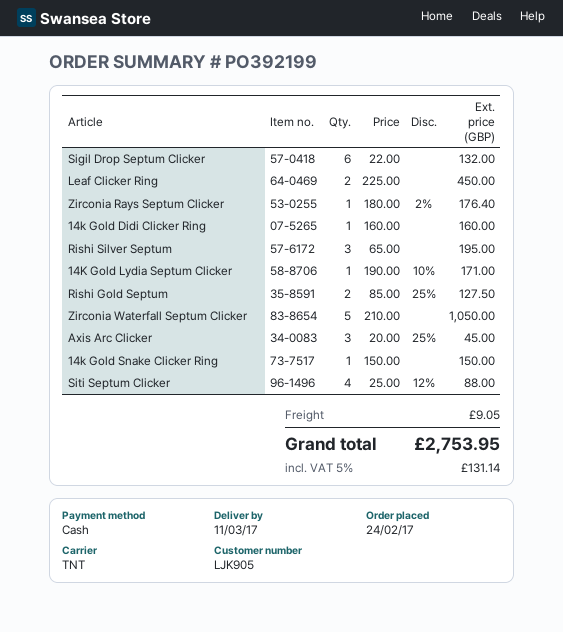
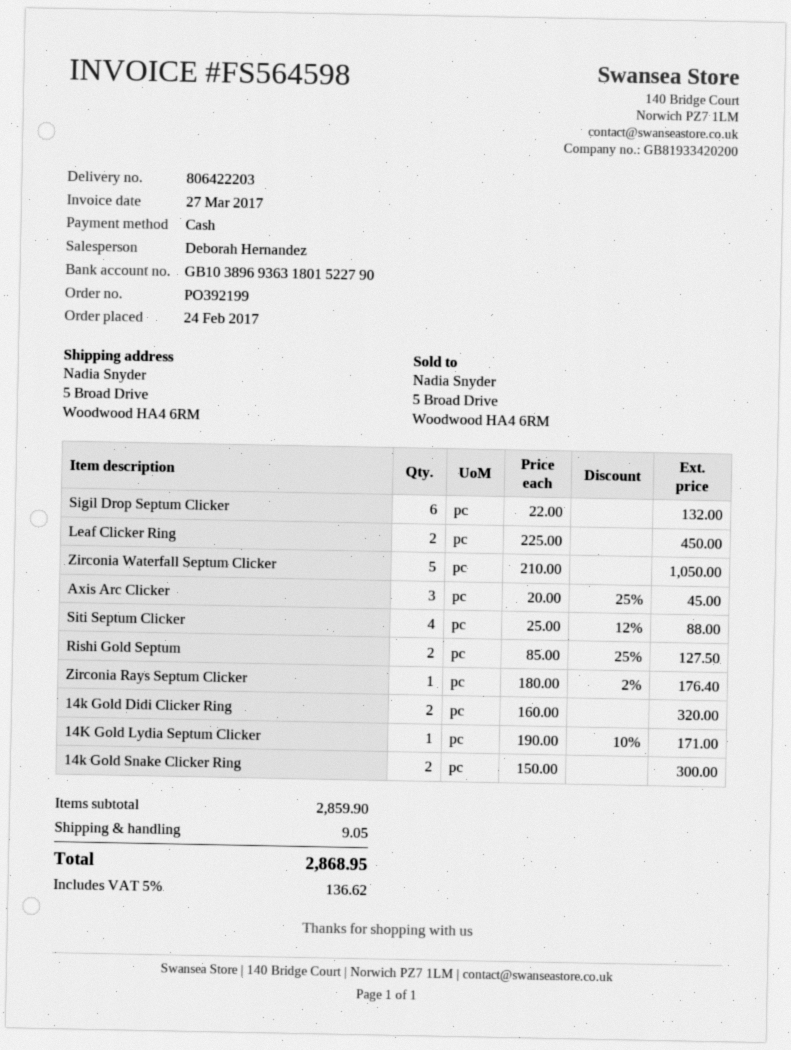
14k Gold Didi Clicker Ring: 1 x 160.00 = 160.00 -> 2 x 160.00 = 320.00
Rishi Silver Septum: 3 x 65.00 = 195.00 -> none
14k Gold Snake Clicker Ring: 1 x 150.00 = 150.00 -> 2 x 150.00 = 300.00
tax: 5% = 131.14 -> 5% = 136.62
total: 2753.95 -> 2868.95

